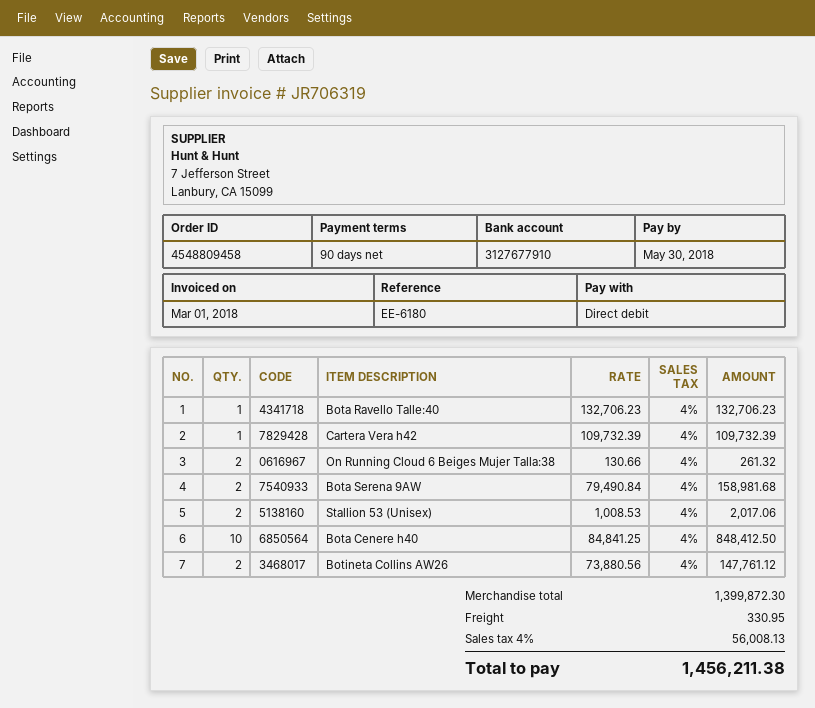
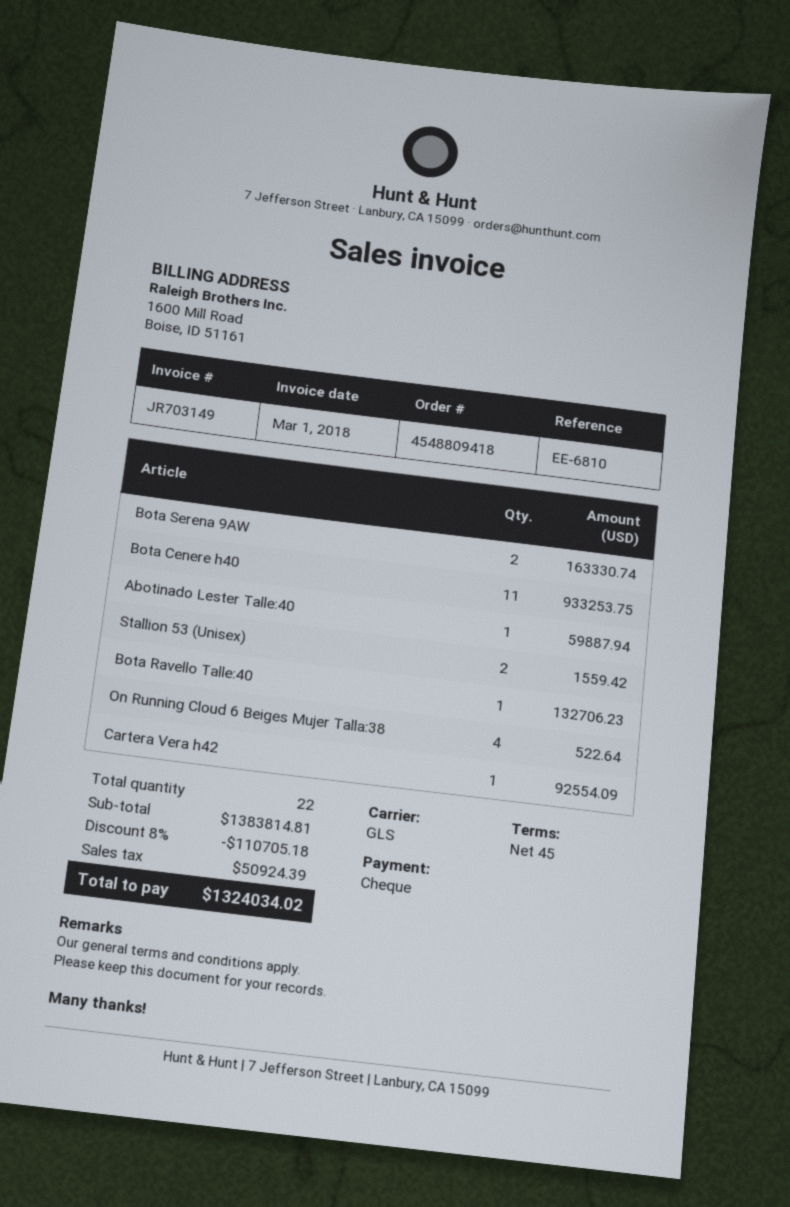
order number: 4548809458 -> 4548809418
invoice number: JR706319 -> JR703149
payment terms: 90 days -> 45 days
reference: EE-6180 -> EE-6810
payment method: direct debit -> cheque
Cartera Vera h42: 1 for 109732.39 -> 1 for 92554.09
On Running Cloud 6 Beiges Mujer Talla:38: 2 for 261.32 -> 4 for 522.64
Bota Serena 9AW: 2 for 158981.68 -> 2 for 163330.74
Stallion 53 (Unisex): 2 for 2017.06 -> 2 for 1559.42
Bota Cenere h40: 10 for 848412.50 -> 11 for 933253.75
Botineta Collins AW26: 2 for 147761.12 -> none
Abotinado Lester Talle:40: none -> 1 for 59887.94
subtotal: 1399872.30 -> 1383814.81
discount: none -> 8% = 110705.18
shipping: 330.95 -> none
tax: 56008.13 -> 50924.39
total: 1456211.38 -> 1324034.02

